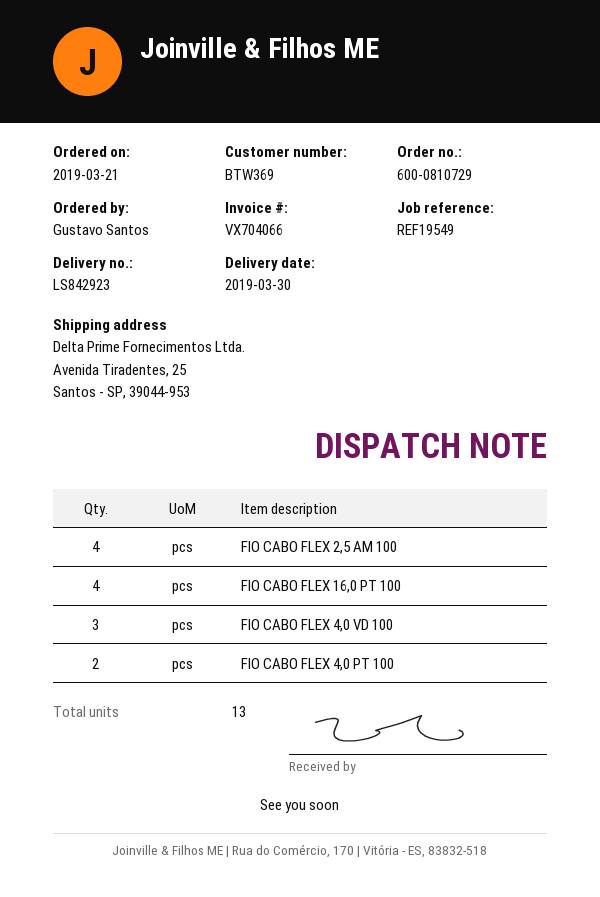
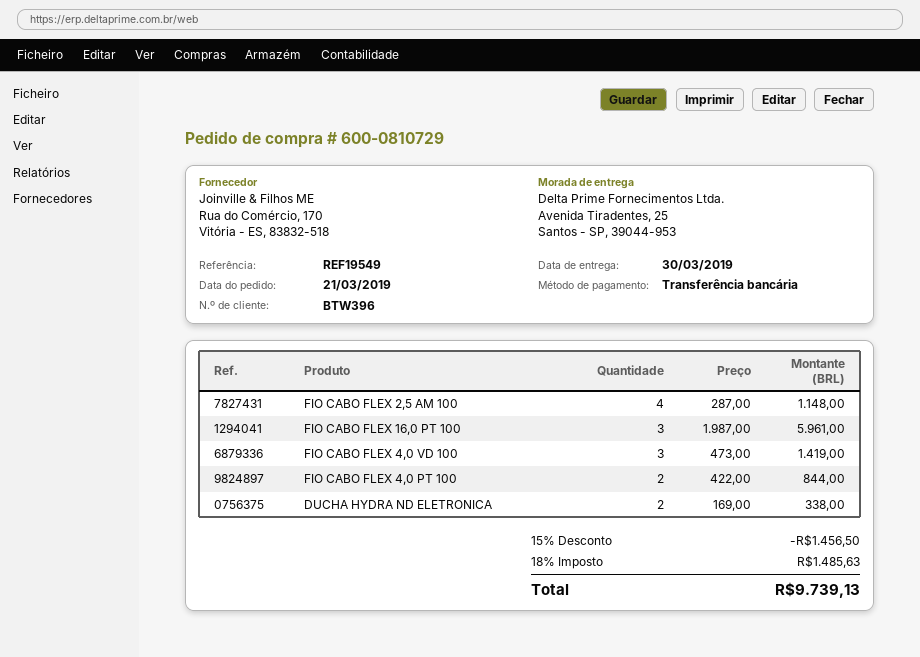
customer number: BTW369 -> BTW396
FIO CABO FLEX 16,0 PT 100: 4 -> 3
DUCHA HYDRA ND ELETRONICA: none -> 2

